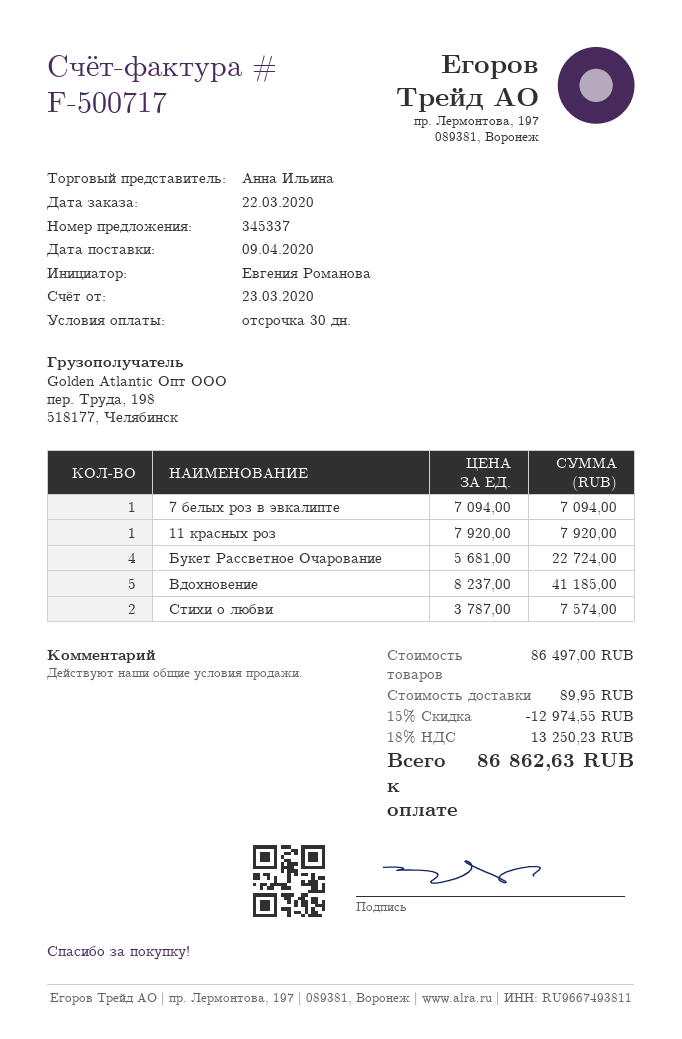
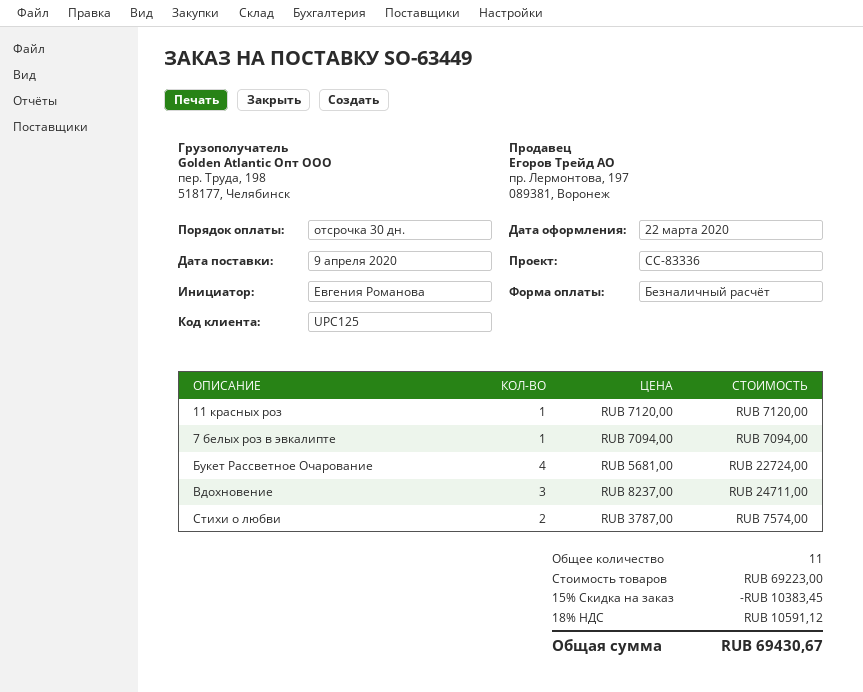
11 красных роз: 1 x 7920.00 = 7920.00 -> 1 x 7120.00 = 7120.00
Вдохновение: 5 x 8237.00 = 41185.00 -> 3 x 8237.00 = 24711.00
subtotal: 86497.00 -> 69223.00
discount: 15% = 12974.55 -> 15% = 10383.45
shipping: 89.95 -> none
tax: 18% = 13250.23 -> 18% = 10591.12
total: 86862.63 -> 69430.67

